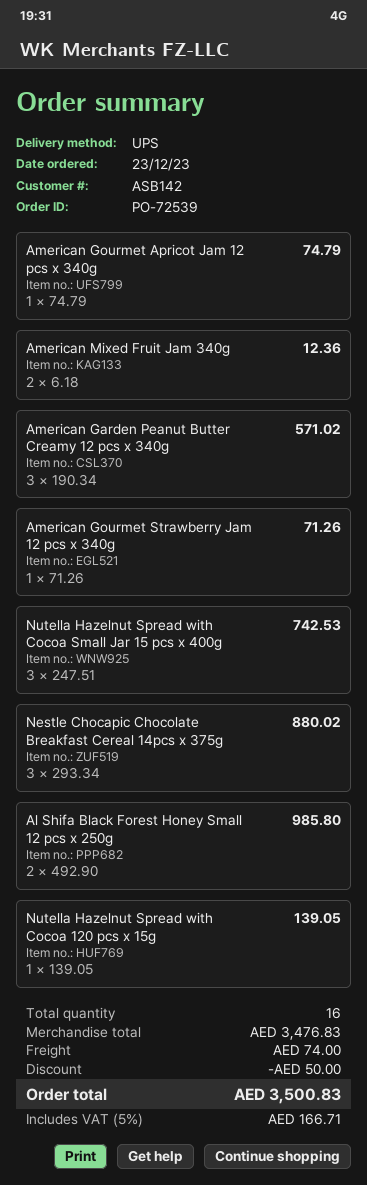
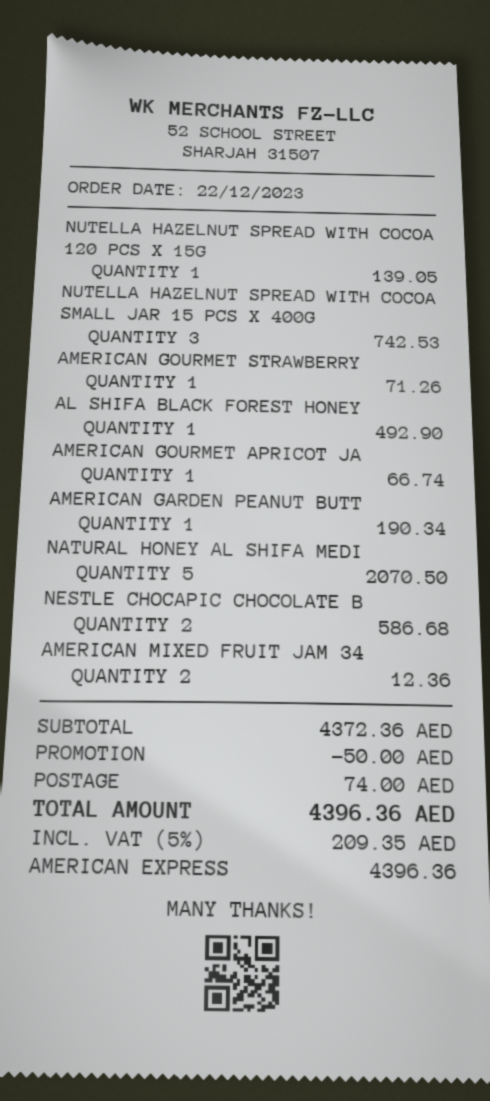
order date: 2023-12-23 -> 2023-12-22
American Gourmet Apricot Jam 12 pcs x 340g: 1 for 74.79 -> 1 for 66.74
American Garden Peanut Butter Creamy 12 pcs x 340g: 3 for 571.02 -> 1 for 190.34
Nestle Chocapic Chocolate Breakfast Cereal 14pcs x 375g: 3 for 880.02 -> 2 for 586.68
Al Shifa Black Forest Honey Small 12 pcs x 250g: 2 for 985.80 -> 1 for 492.90
NATURAL HONEY AL SHIFA MEDI: none -> 5 for 2070.50
subtotal: 3476.83 -> 4372.36
tax: 5% = 166.71 -> 5% = 209.35
total: 3500.83 -> 4396.36

